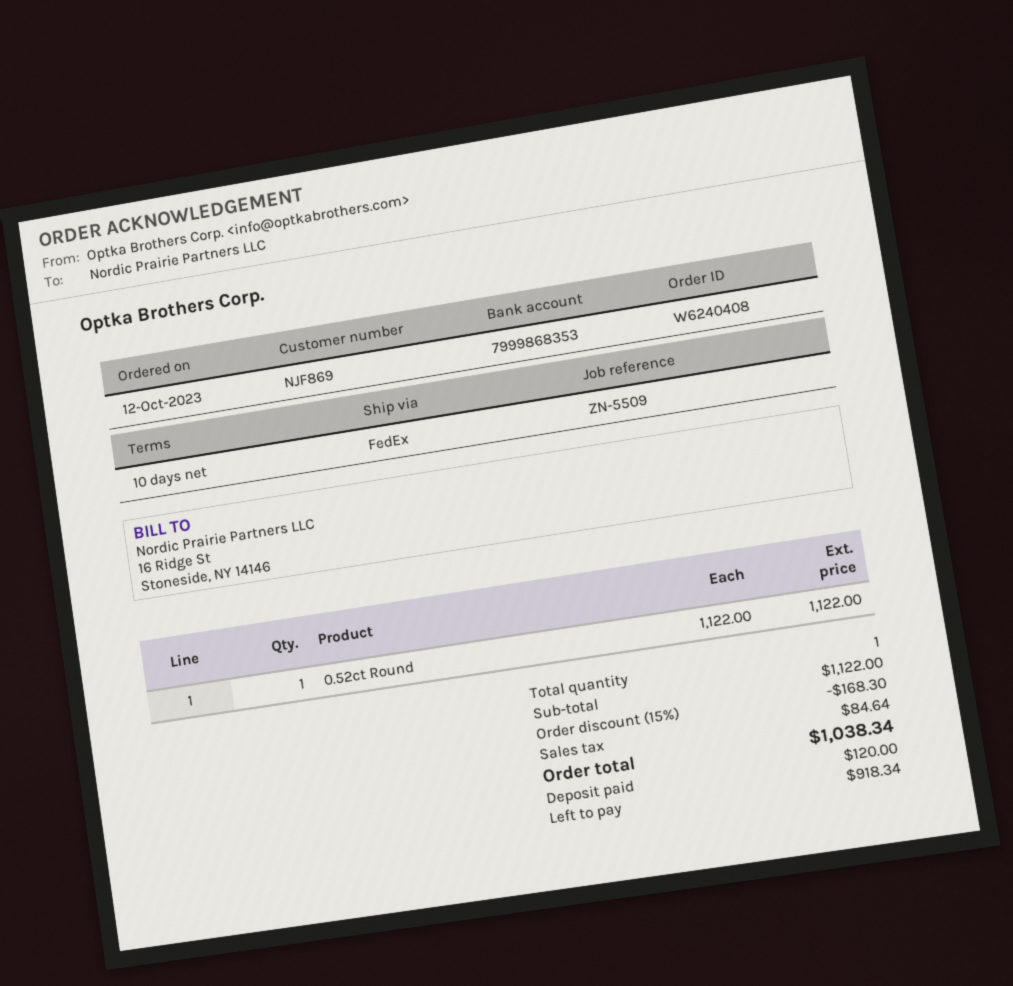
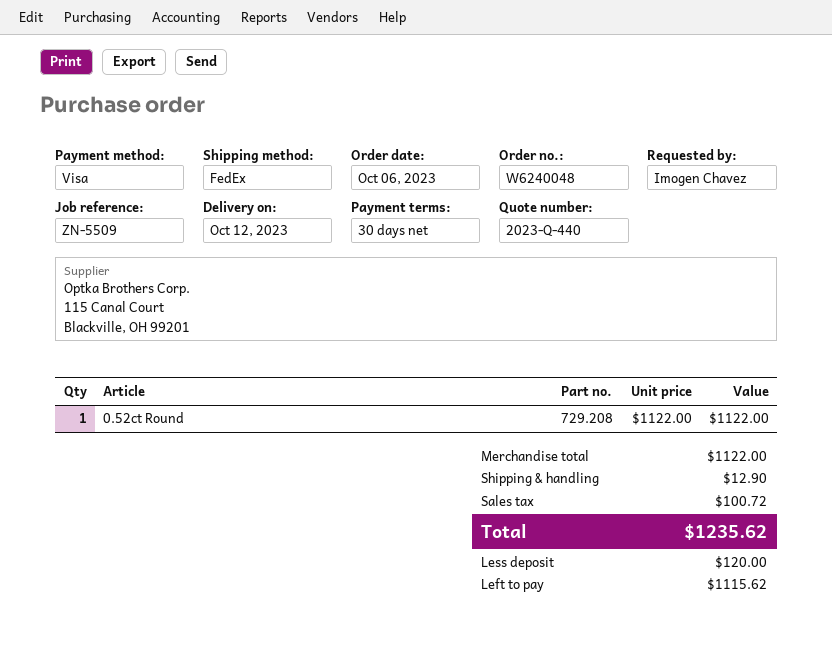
order number: W6240408 -> W6240048
order date: 2023-10-12 -> 2023-10-06
payment terms: 10 days -> 30 days
discount: 15% = 168.30 -> none
shipping: none -> 12.90
tax: 84.64 -> 100.72
total: 1038.34 -> 1235.62
balance: 918.34 -> 1115.62

